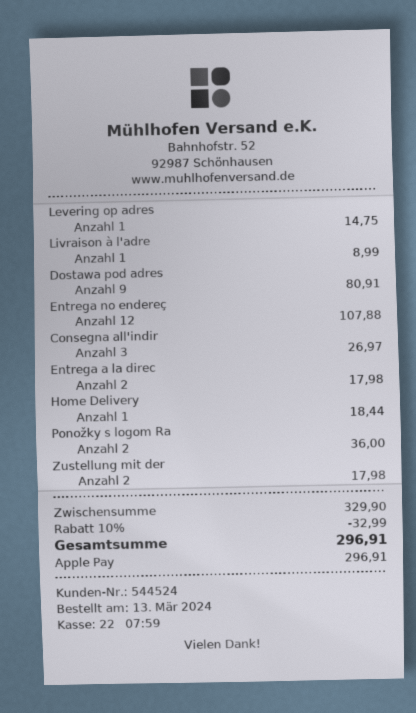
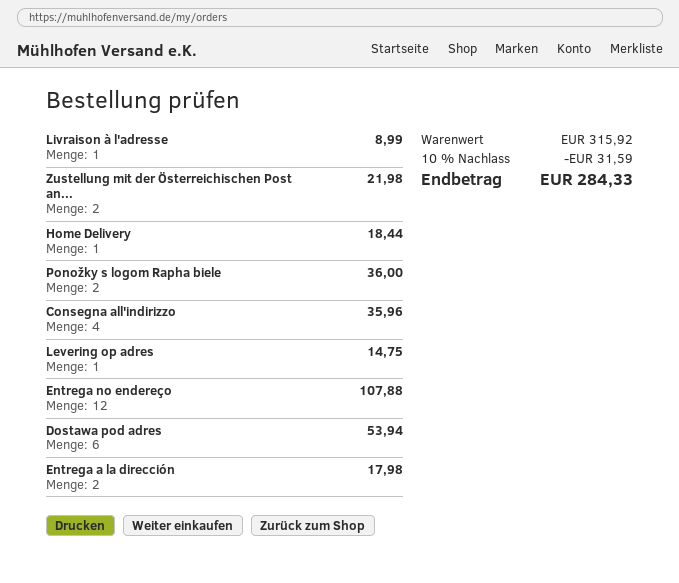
Dostawa pod adres: 9 for 80.91 -> 6 for 53.94
Consegna all'indir: 3 for 26.97 -> 4 for 35.96
Zustellung mit der: 2 for 17.98 -> 2 for 21.98
subtotal: 329.90 -> 315.92
discount: 10% = 32.99 -> 10% = 31.59
total: 296.91 -> 284.33

